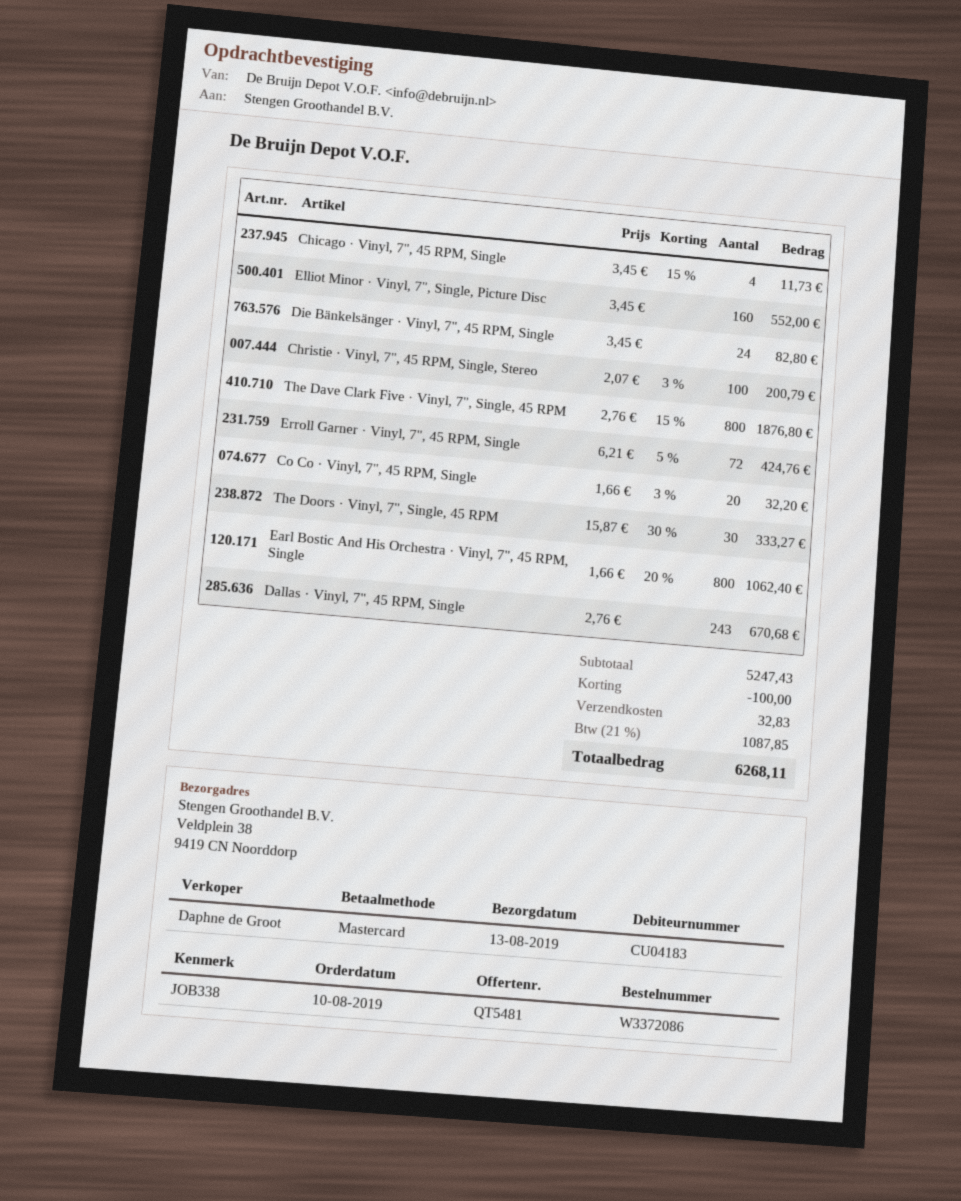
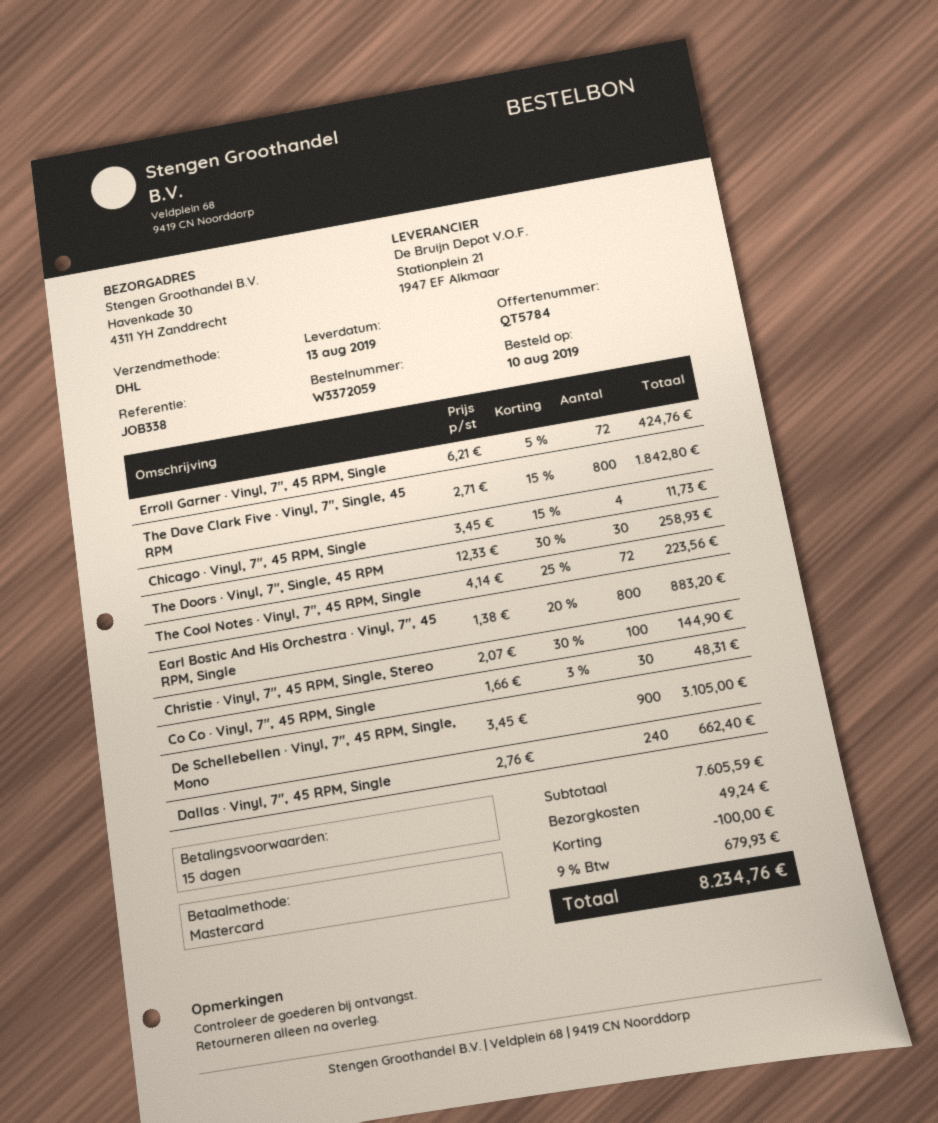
quote number: QT5481 -> QT5784
order number: W3372086 -> W3372059
ship to: Veldplein 38, 9419 CN Noorddorp -> Havenkade 30, 4311 YH Zanddrecht
Elliot Minor · Vinyl, 7", Single, Picture Disc: 160 x 3.45 = 552.00 -> none
Die Bänkelsänger · Vinyl, 7", 45 RPM, Single: 24 x 3.45 = 82.80 -> none
Christie · Vinyl, 7", 45 RPM, Single, Stereo: 100 x 2.07 - 3% = 200.79 -> 100 x 2.07 - 30% = 144.90
The Dave Clark Five · Vinyl, 7", Single, 45 RPM: 800 x 2.76 - 15% = 1876.80 -> 800 x 2.71 - 15% = 1842.80
Co Co · Vinyl, 7", 45 RPM, Single: 20 x 1.66 - 3% = 32.20 -> 30 x 1.66 - 3% = 48.31
The Doors · Vinyl, 7", Single, 45 RPM: 30 x 15.87 - 30% = 333.27 -> 30 x 12.33 - 30% = 258.93
Earl Bostic And His Orchestra · Vinyl, 7", 45 RPM, Single: 800 x 1.66 - 20% = 1062.40 -> 800 x 1.38 - 20% = 883.20
Dallas · Vinyl, 7", 45 RPM, Single: 243 x 2.76 = 670.68 -> 240 x 2.76 = 662.40
The Cool Notes · Vinyl, 7", 45 RPM, Single: none -> 72 x 4.14 - 25% = 223.56
De Schellebellen · Vinyl, 7", 45 RPM, Single, Mono: none -> 900 x 3.45 = 3105.00
subtotal: 5247.43 -> 7605.59
shipping: 32.83 -> 49.24
tax: 21% = 1087.85 -> 9% = 679.93
total: 6268.11 -> 8234.76

